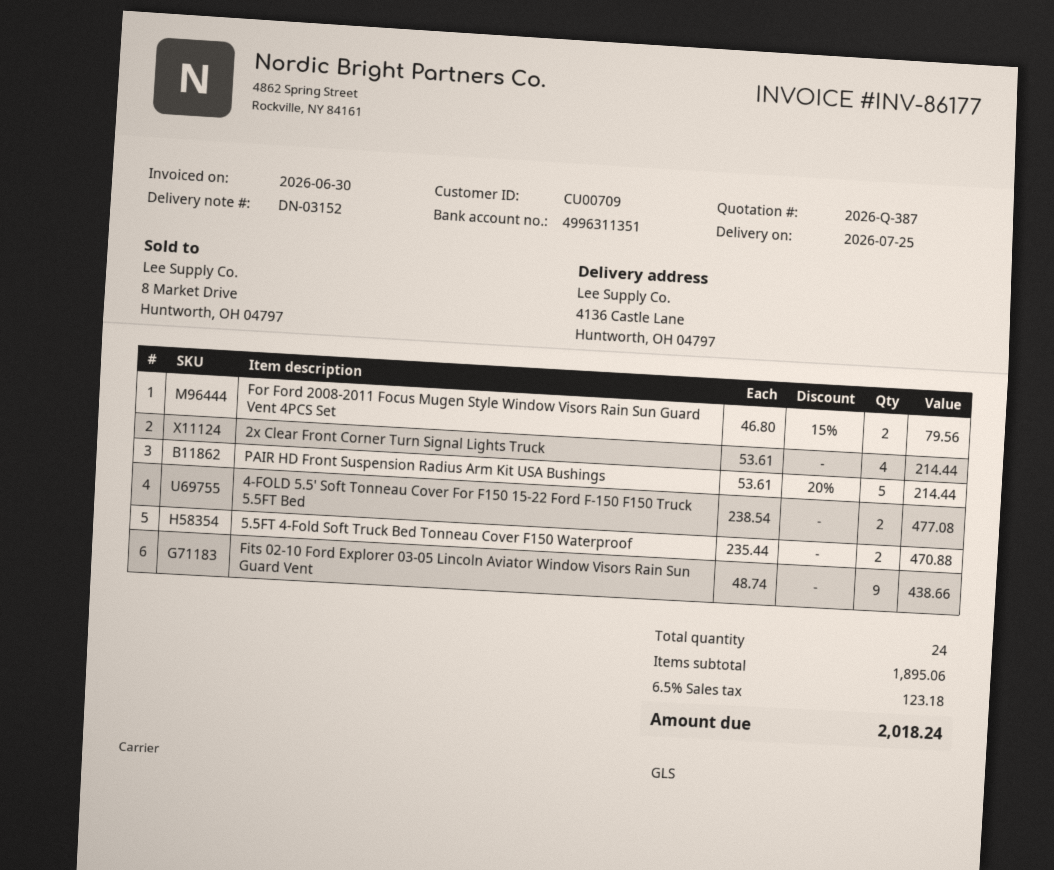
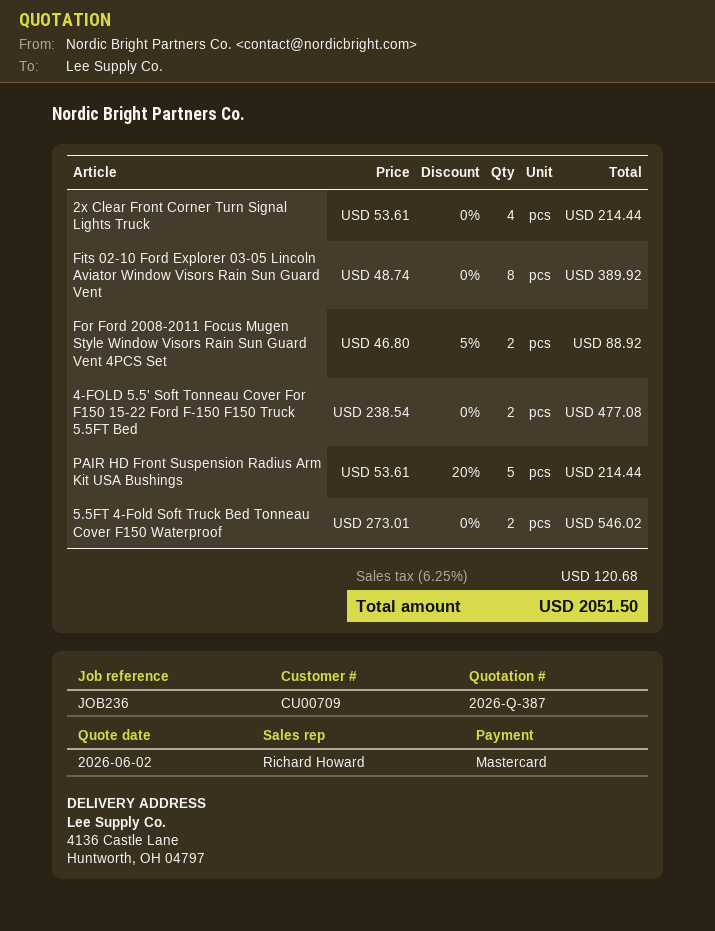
For Ford 2008-2011 Focus Mugen Style Window Visors Rain Sun Guard Vent 4PCS Set: 2 x 46.80 - 15% = 79.56 -> 2 x 46.80 - 5% = 88.92
5.5FT 4-Fold Soft Truck Bed Tonneau Cover F150 Waterproof: 2 x 235.44 = 470.88 -> 2 x 273.01 = 546.02
Fits 02-10 Ford Explorer 03-05 Lincoln Aviator Window Visors Rain Sun Guard Vent: 9 x 48.74 = 438.66 -> 8 x 48.74 = 389.92
tax: 6.5% = 123.18 -> 6.25% = 120.68
total: 2018.24 -> 2051.50

